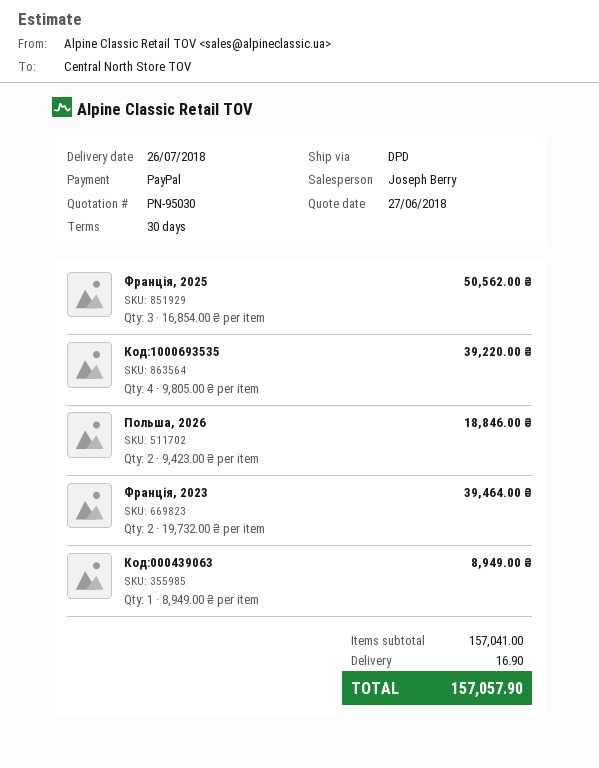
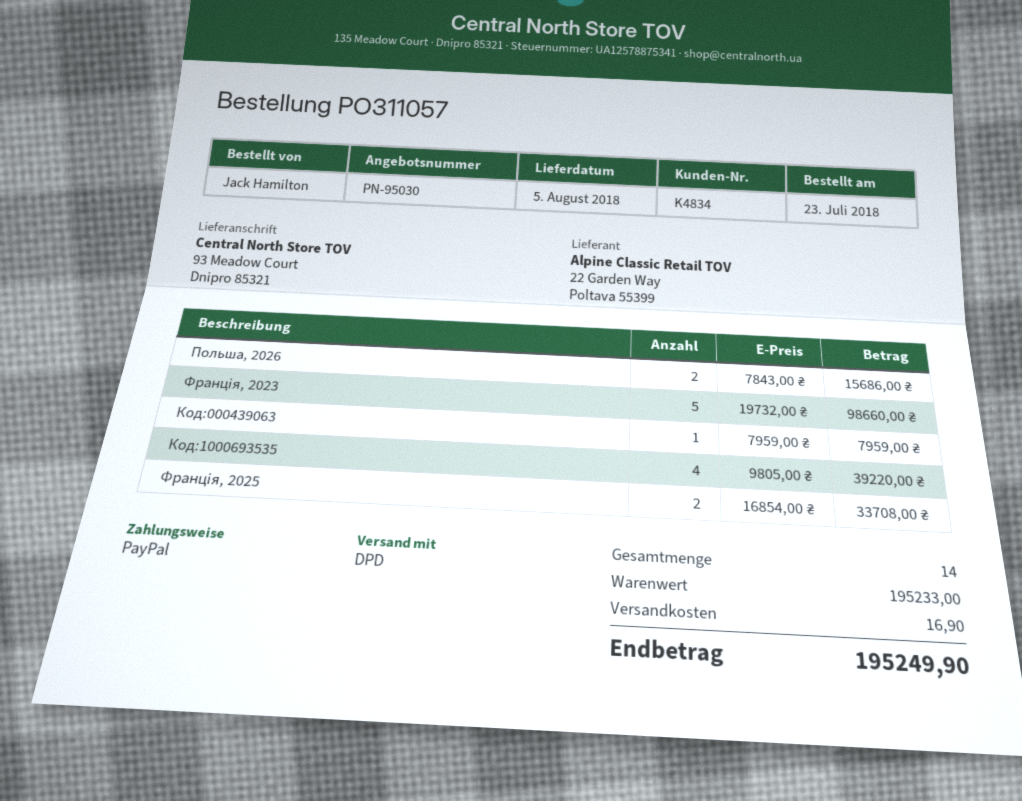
delivery date: 2018-07-26 -> 2018-08-05
Франція, 2025: 3 x 16854.00 = 50562.00 -> 2 x 16854.00 = 33708.00
Польша, 2026: 2 x 9423.00 = 18846.00 -> 2 x 7843.00 = 15686.00
Франція, 2023: 2 x 19732.00 = 39464.00 -> 5 x 19732.00 = 98660.00
Код:000439063: 1 x 8949.00 = 8949.00 -> 1 x 7959.00 = 7959.00
subtotal: 157041.00 -> 195233.00
total: 157057.90 -> 195249.90

